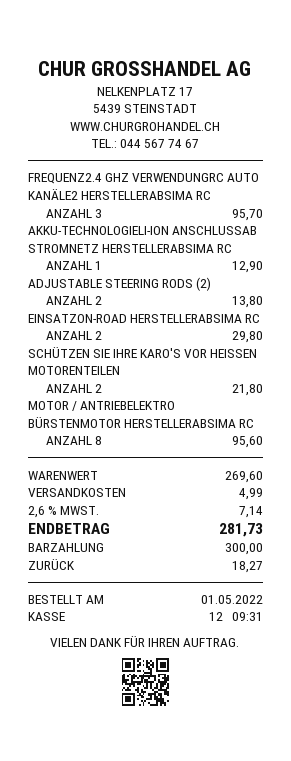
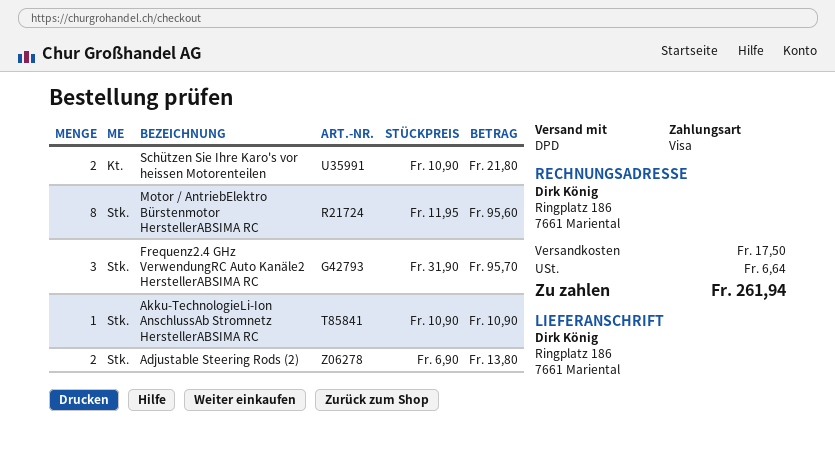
payment method: cash -> Visa
AKKU-TECHNOLOGIELI-ION ANSCHLUSSAB STROMNETZ HERSTELLERABSIMA RC: 1 for 12.90 -> 1 for 10.90
EINSATZON-ROAD HERSTELLERABSIMA RC: 2 for 29.80 -> none
shipping: 4.99 -> 17.50
tax: 7.14 -> 6.64
total: 281.73 -> 261.94

